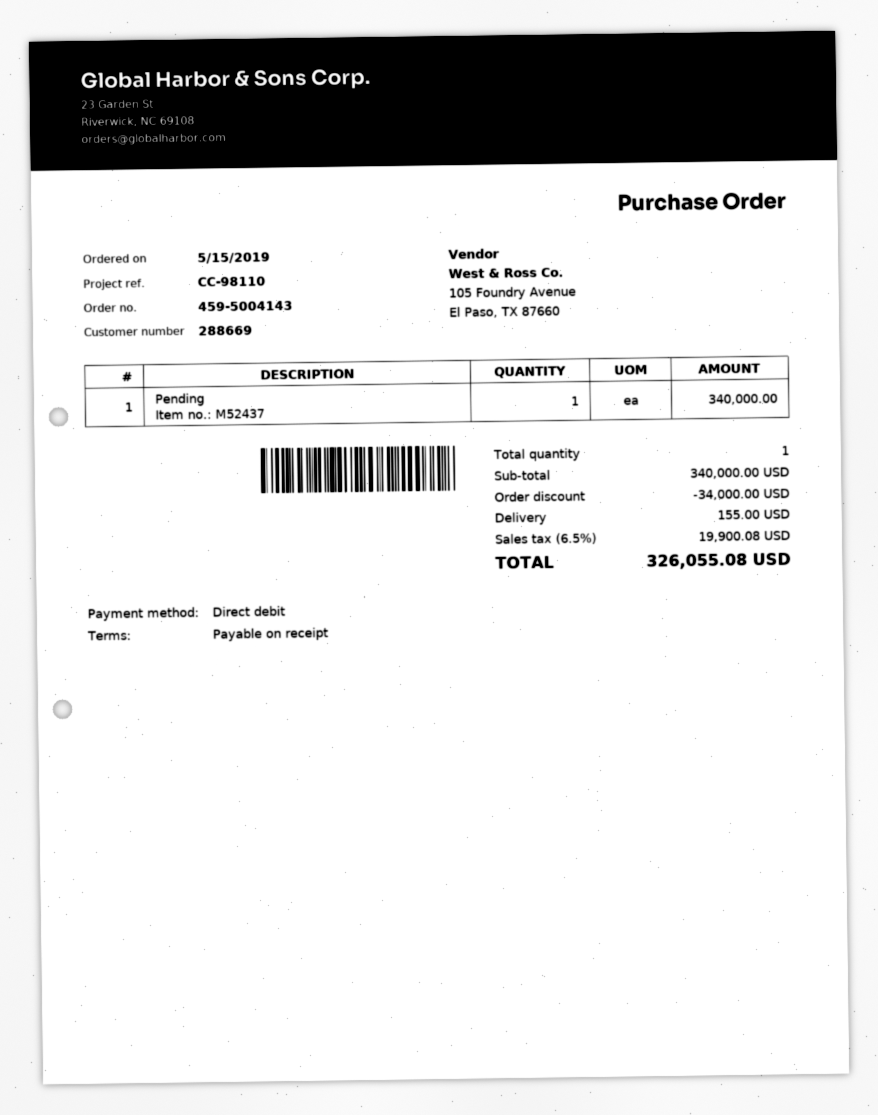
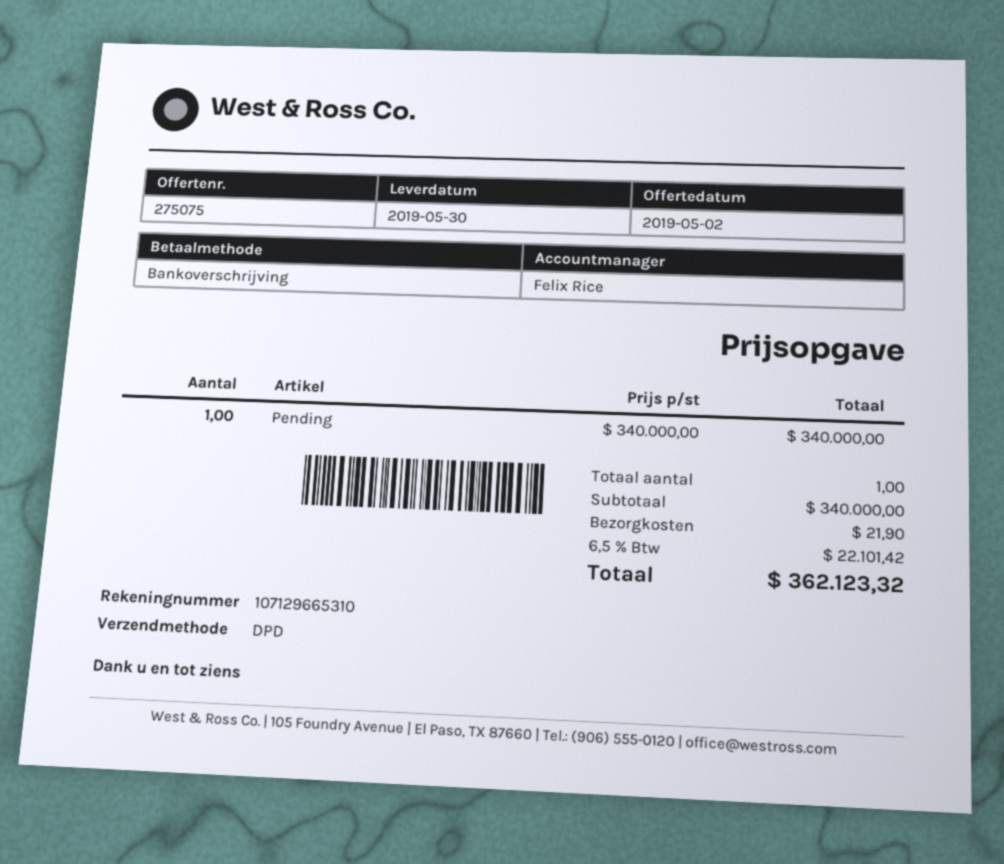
payment method: direct debit -> bank transfer
discount: 34000.00 -> none
shipping: 155.00 -> 21.90
tax: 6.5% = 19900.08 -> 6.5% = 22101.42
total: 326055.08 -> 362123.32

